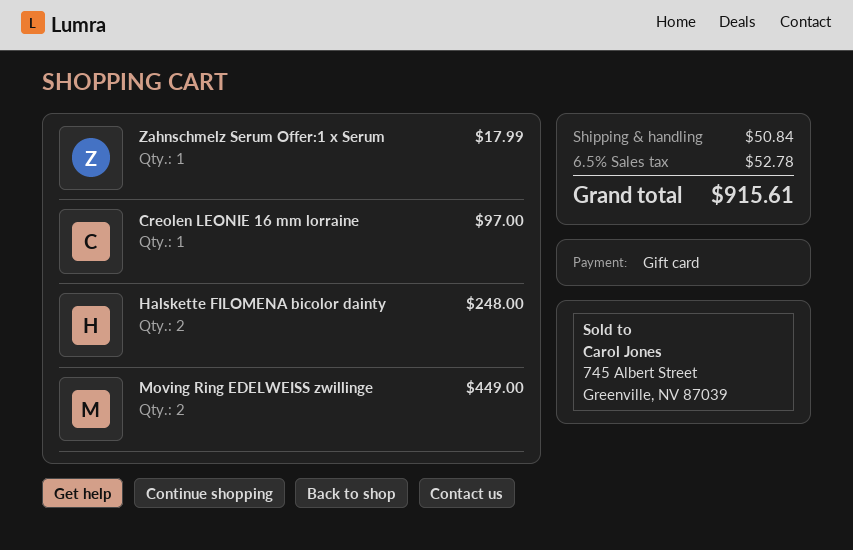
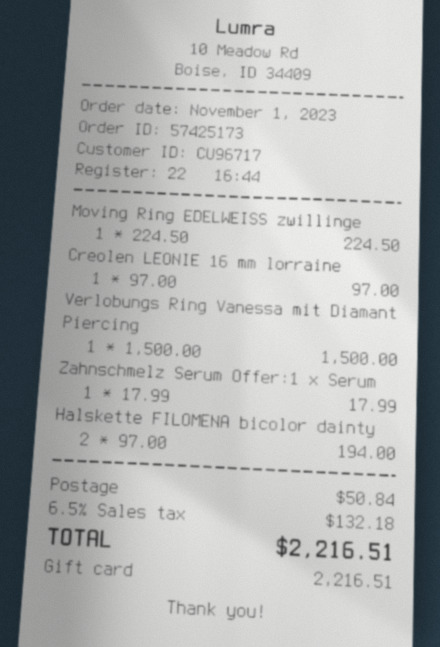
Halskette FILOMENA bicolor dainty: 2 for 248.00 -> 2 for 194.00
Moving Ring EDELWEISS zwillinge: 2 for 449.00 -> 1 for 224.50
Verlobungs Ring Vanessa mit Diamant Piercing: none -> 1 for 1500.00
tax: 6.5% = 52.78 -> 6.5% = 132.18
total: 915.61 -> 2216.51

